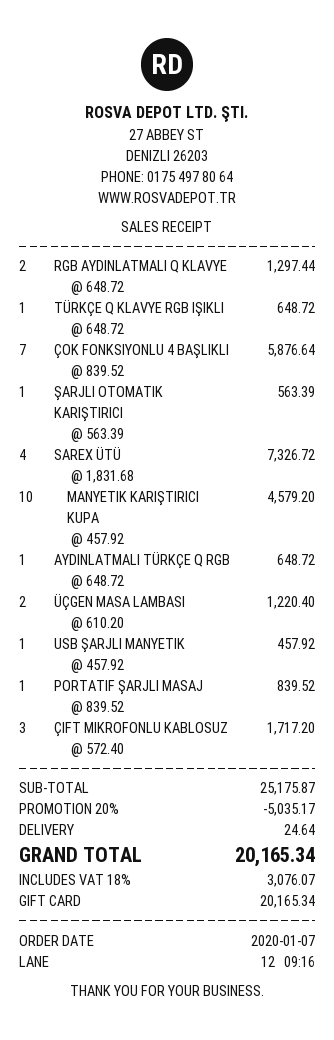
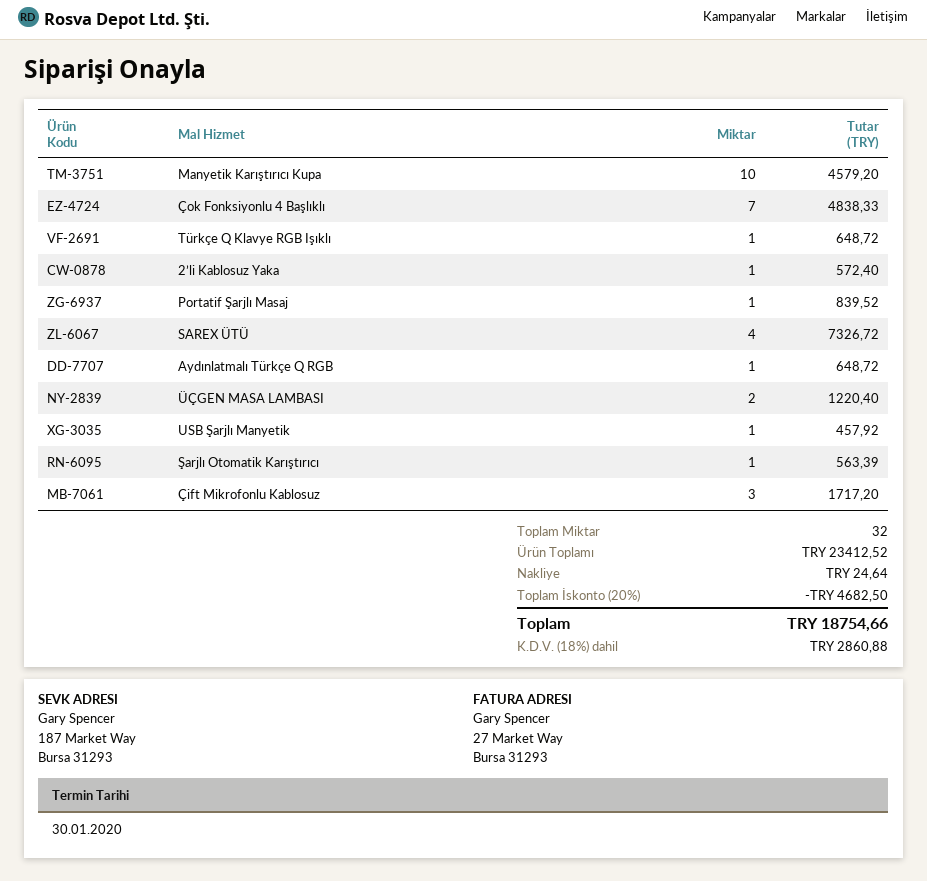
RGB AYDINLATMALI Q KLAVYE: 2 for 1297.44 -> none
ÇOK FONKSIYONLU 4 BAŞLIKLI: 7 for 5876.64 -> 7 for 4838.33
2’li Kablosuz Yaka: none -> 1 for 572.40
subtotal: 25175.87 -> 23412.52
discount: 20% = 5035.17 -> 20% = 4682.50
tax: 18% = 3076.07 -> 18% = 2860.88
total: 20165.34 -> 18754.66

